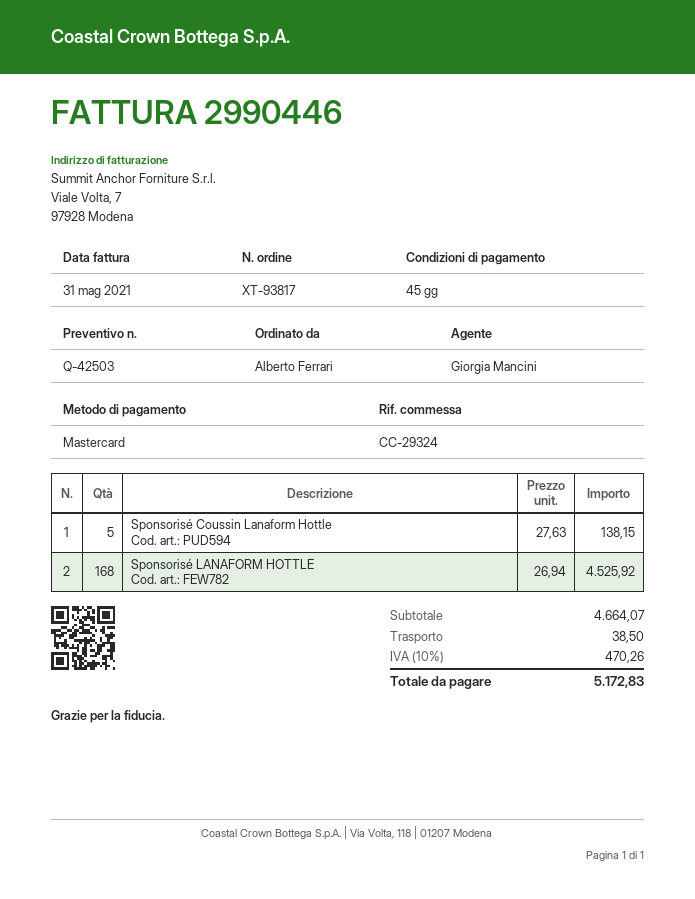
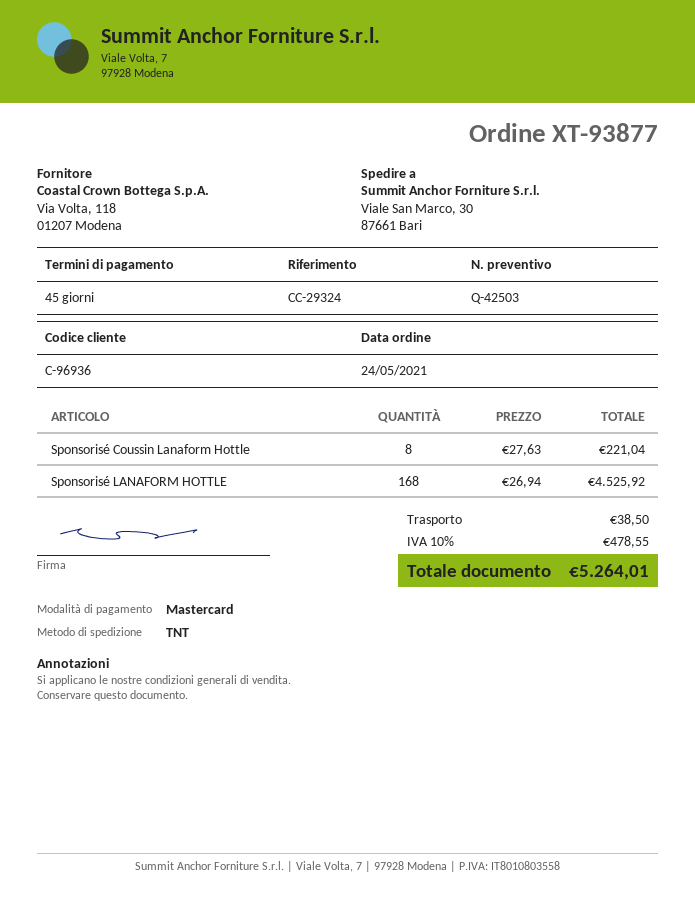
order number: XT-93817 -> XT-93877
Sponsorisé Coussin Lanaform Hottle: 5 x 27.63 = 138.15 -> 8 x 27.63 = 221.04
tax: 10% = 470.26 -> 10% = 478.55
total: 5172.83 -> 5264.01

